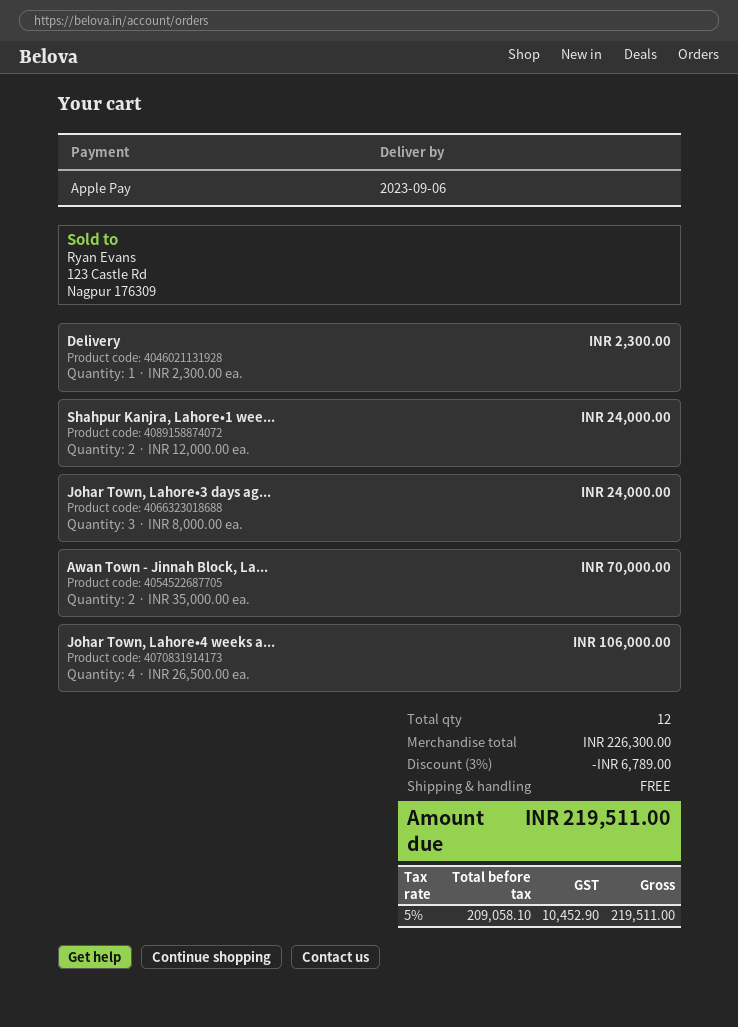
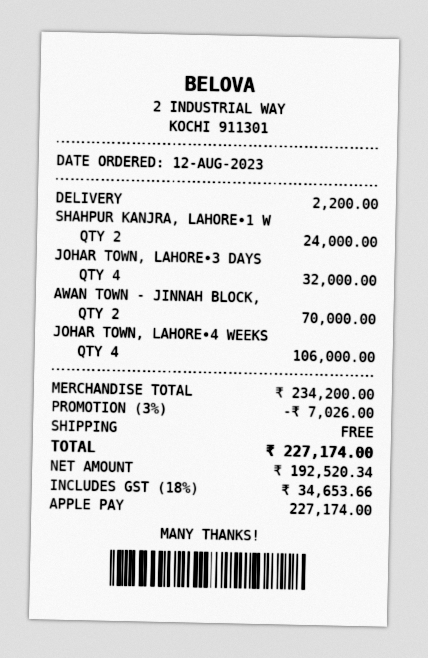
Delivery: 1 for 2300.00 -> 1 for 2200.00
Johar Town, Lahore•3 days ag...: 3 for 24000.00 -> 4 for 32000.00
subtotal: 226300.00 -> 234200.00
discount: 3% = 6789.00 -> 3% = 7026.00
net: 209058.10 -> 192520.34
tax: 5% = 10452.90 -> 18% = 34653.66
total: 219511.00 -> 227174.00

